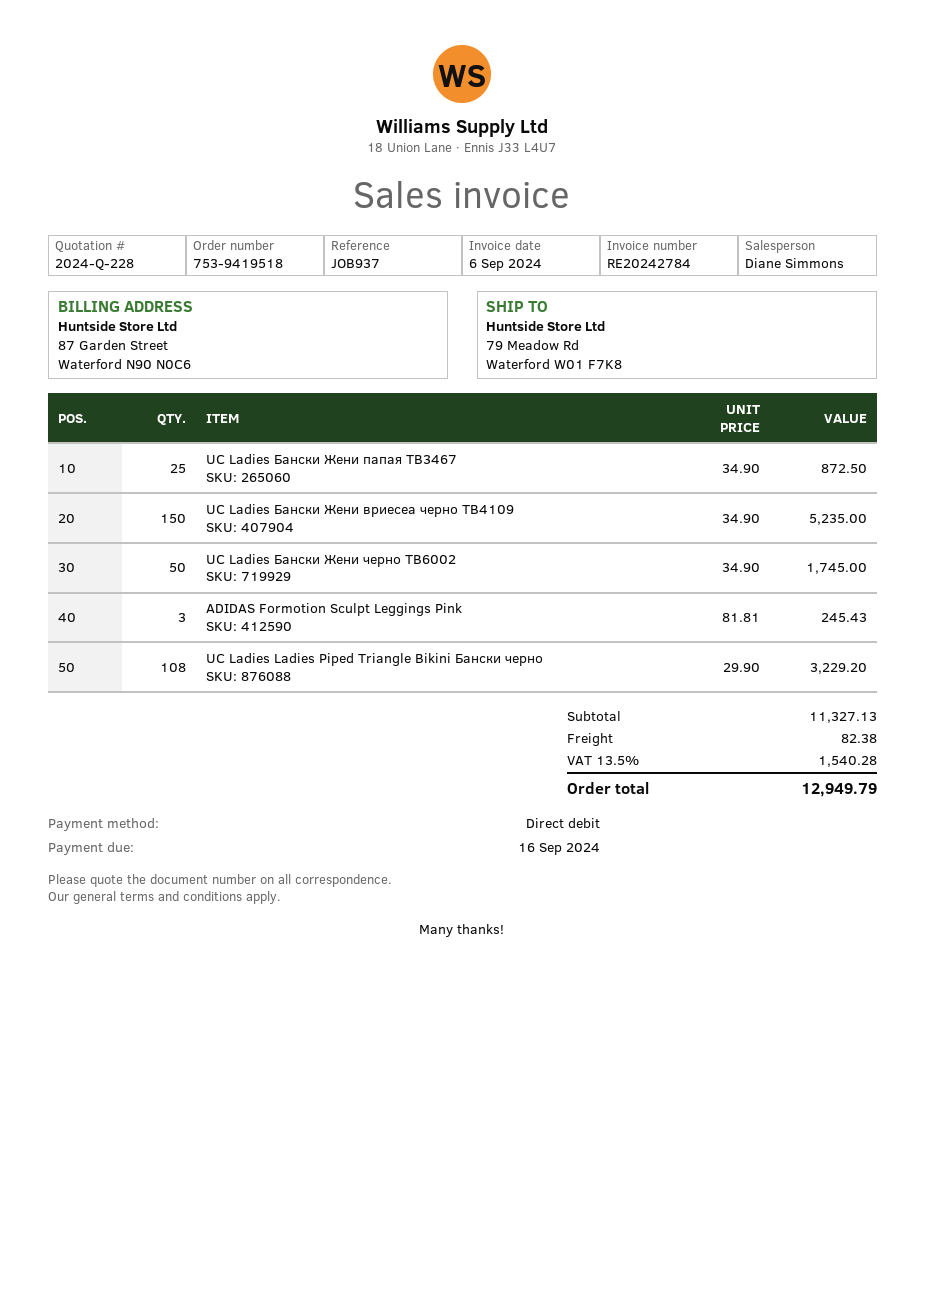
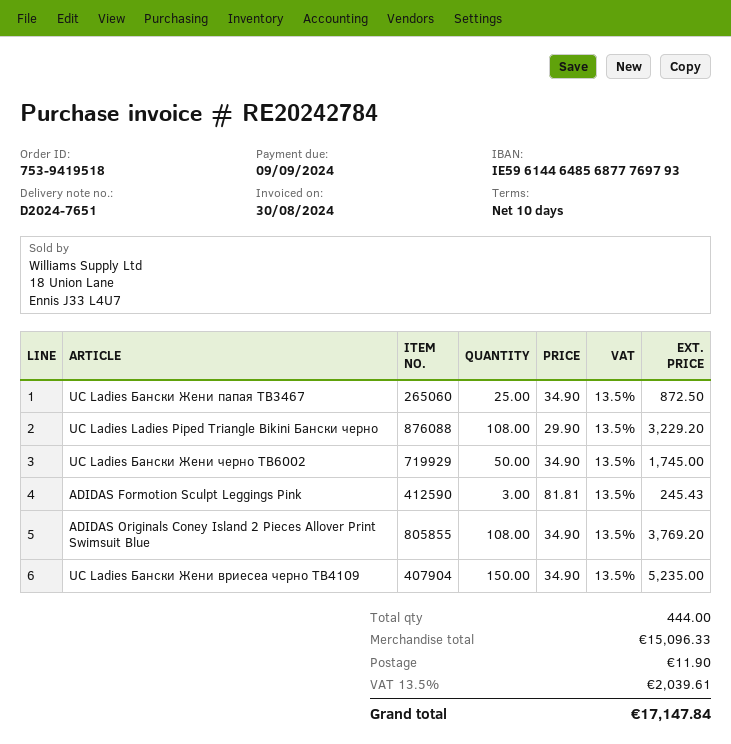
invoice date: 2024-09-06 -> 2024-08-30
due date: 2024-09-16 -> 2024-09-09
ADIDAS Originals Coney Island 2 Pieces Allover Print Swimsuit Blue: none -> 108 x 34.90 = 3769.20
subtotal: 11327.13 -> 15096.33
shipping: 82.38 -> 11.90
tax: 13.5% = 1540.28 -> 13.5% = 2039.61
total: 12949.79 -> 17147.84

